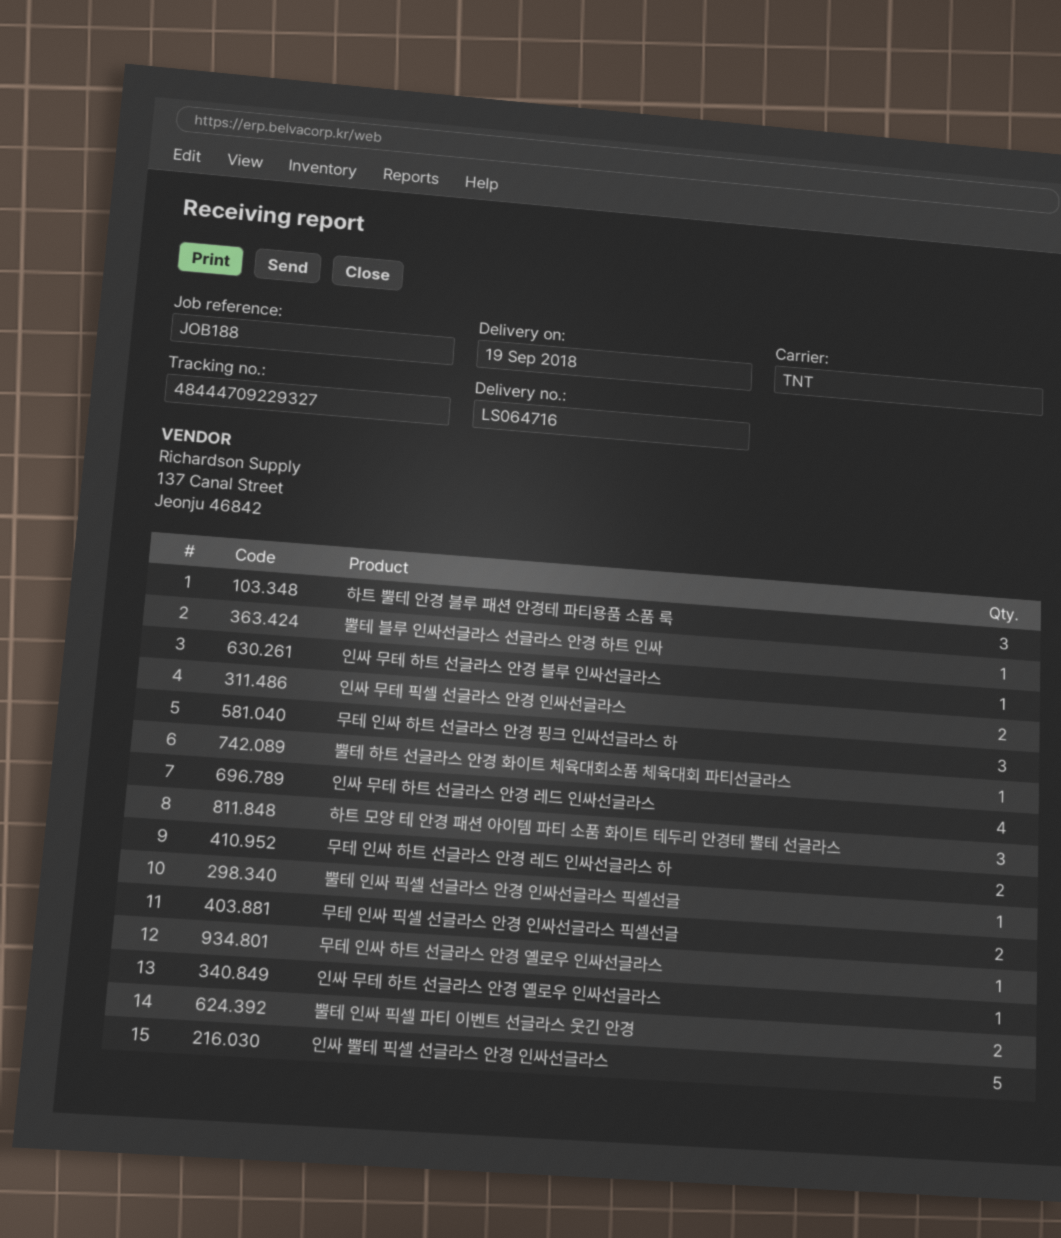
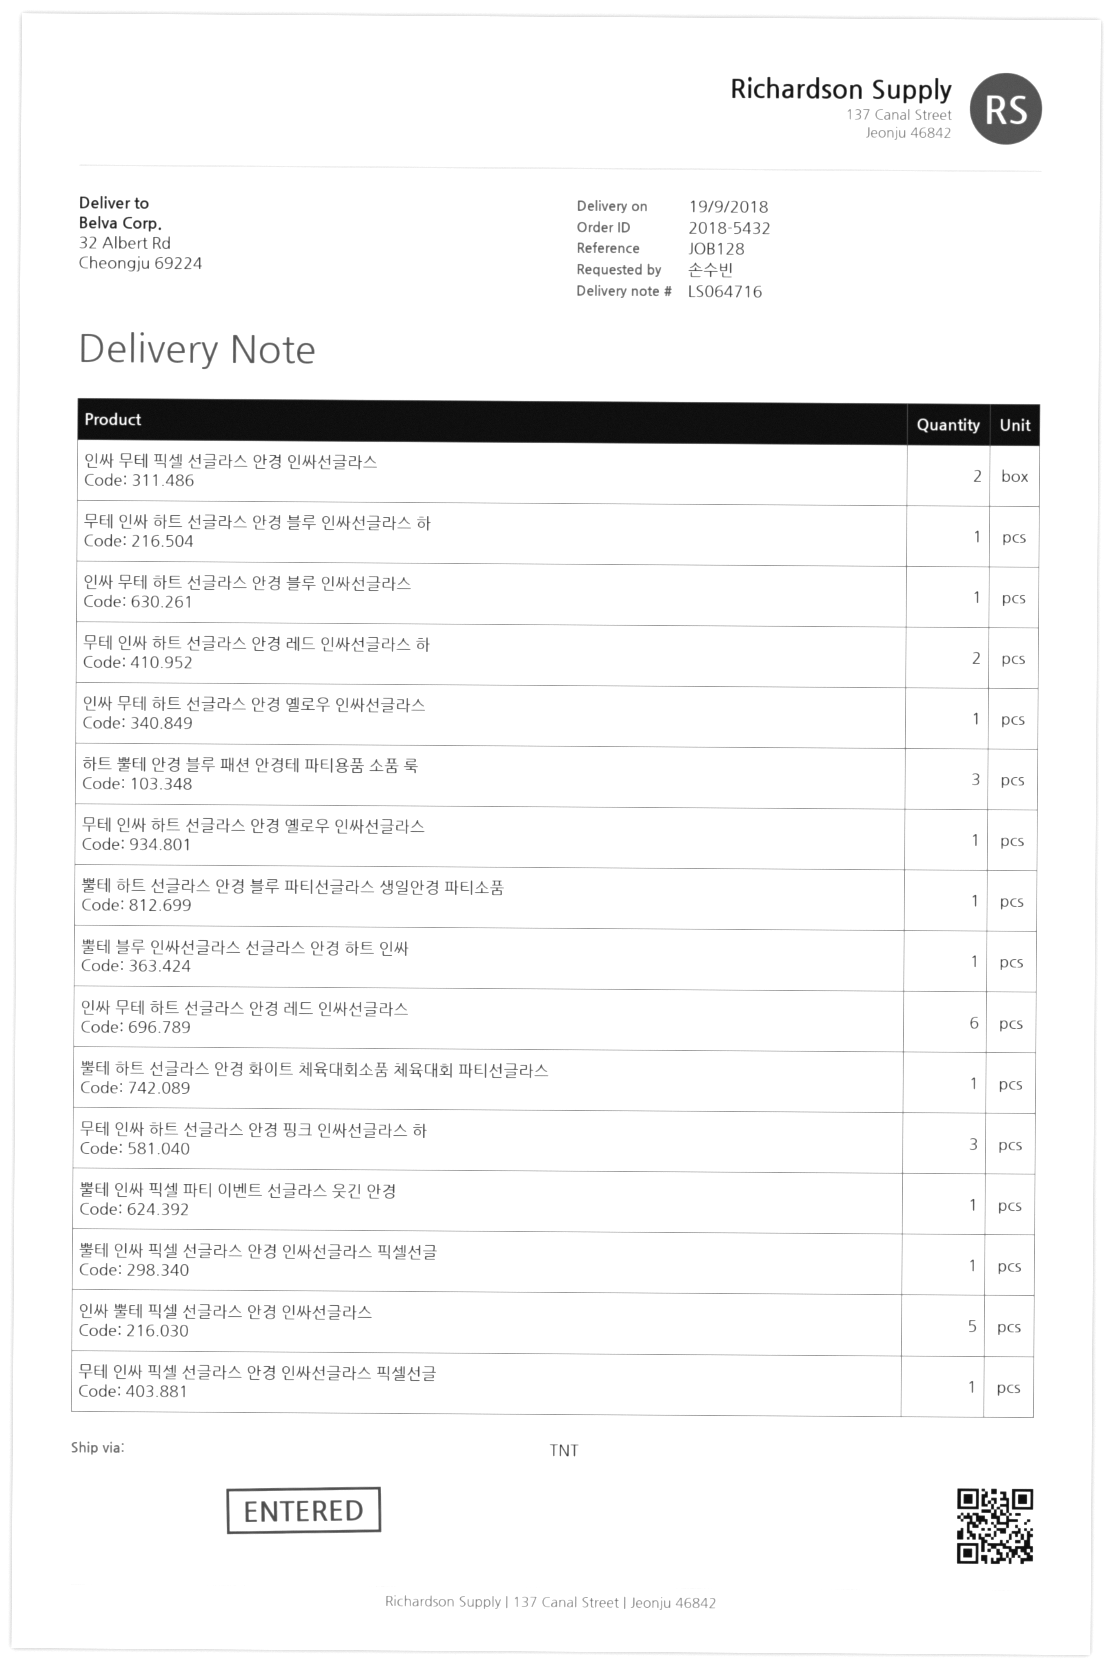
reference: JOB188 -> JOB128
인싸 무테 하트 선글라스 안경 레드 인싸선글라스: 4 -> 6
하트 모양 테 안경 패션 아이템 파티 소품 화이트 테두리 안경테 뿔테 선글라스: 3 -> none
무테 인싸 픽셀 선글라스 안경 인싸선글라스 픽셀선글: 2 -> 1
뿔테 인싸 픽셀 파티 이벤트 선글라스 웃긴 안경: 2 -> 1
무테 인싸 하트 선글라스 안경 블루 인싸선글라스 하: none -> 1
뿔테 하트 선글라스 안경 블루 파티선글라스 생일안경 파티소품: none -> 1

